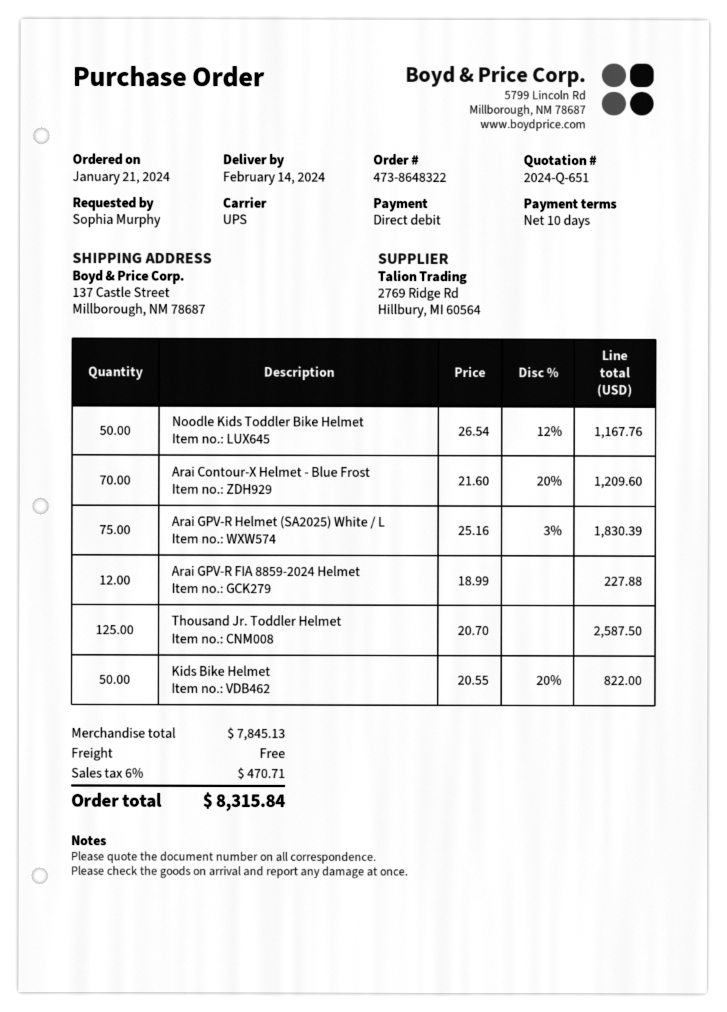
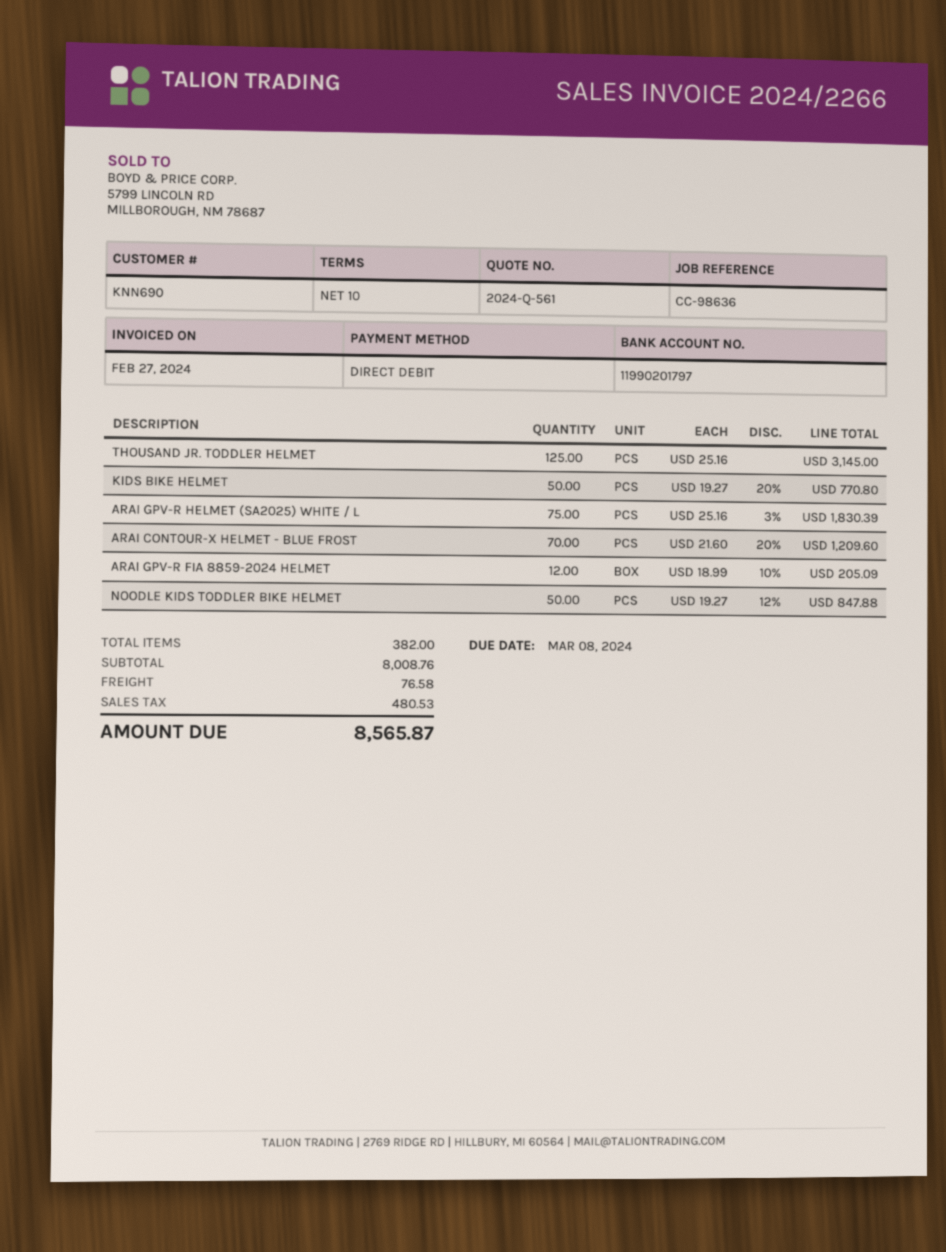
quote number: 2024-Q-651 -> 2024-Q-561
Noodle Kids Toddler Bike Helmet: 50 x 26.54 - 12% = 1167.76 -> 50 x 19.27 - 12% = 847.88
Arai GPV-R FIA 8859-2024 Helmet: 12 x 18.99 = 227.88 -> 12 x 18.99 - 10% = 205.09
Thousand Jr. Toddler Helmet: 125 x 20.70 = 2587.50 -> 125 x 25.16 = 3145.00
Kids Bike Helmet: 50 x 20.55 - 20% = 822.00 -> 50 x 19.27 - 20% = 770.80
subtotal: 7845.13 -> 8008.76
shipping: 0.00 -> 76.58
tax: 470.71 -> 480.53
total: 8315.84 -> 8565.87

